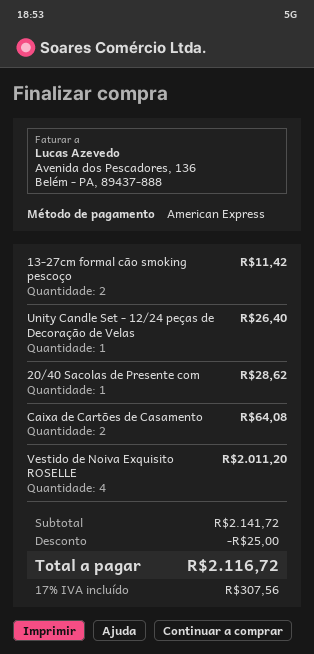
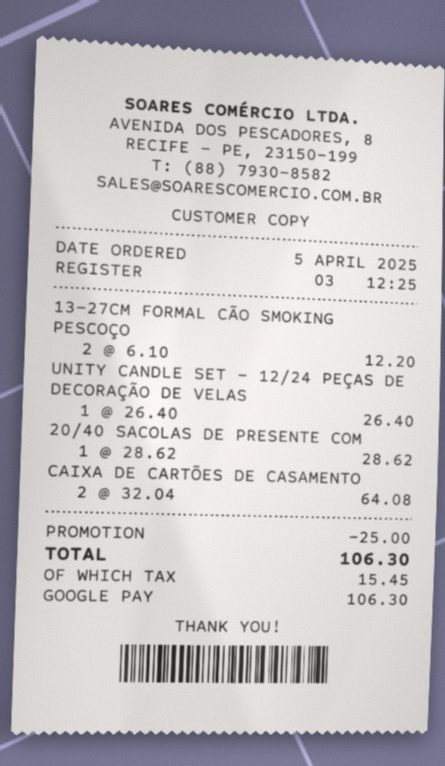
payment method: American Express -> Google Pay
13-27cm formal cão smoking pescoço: 2 for 11.42 -> 2 for 12.20
Vestido de Noiva Exquisito ROSELLE: 4 for 2011.20 -> none
tax: 307.56 -> 15.45
total: 2116.72 -> 106.30

